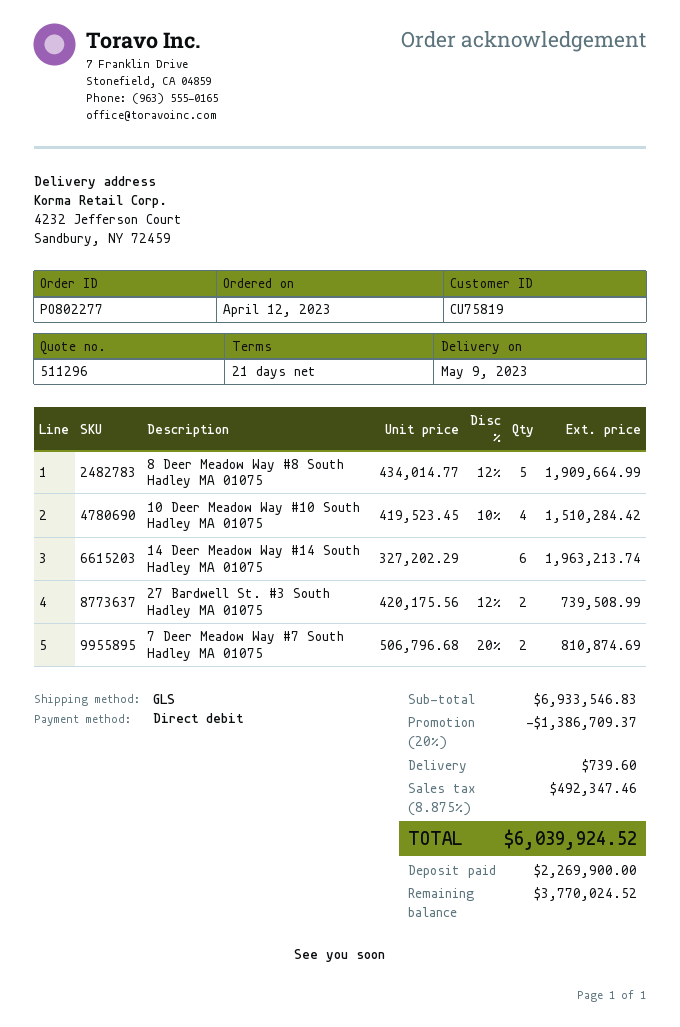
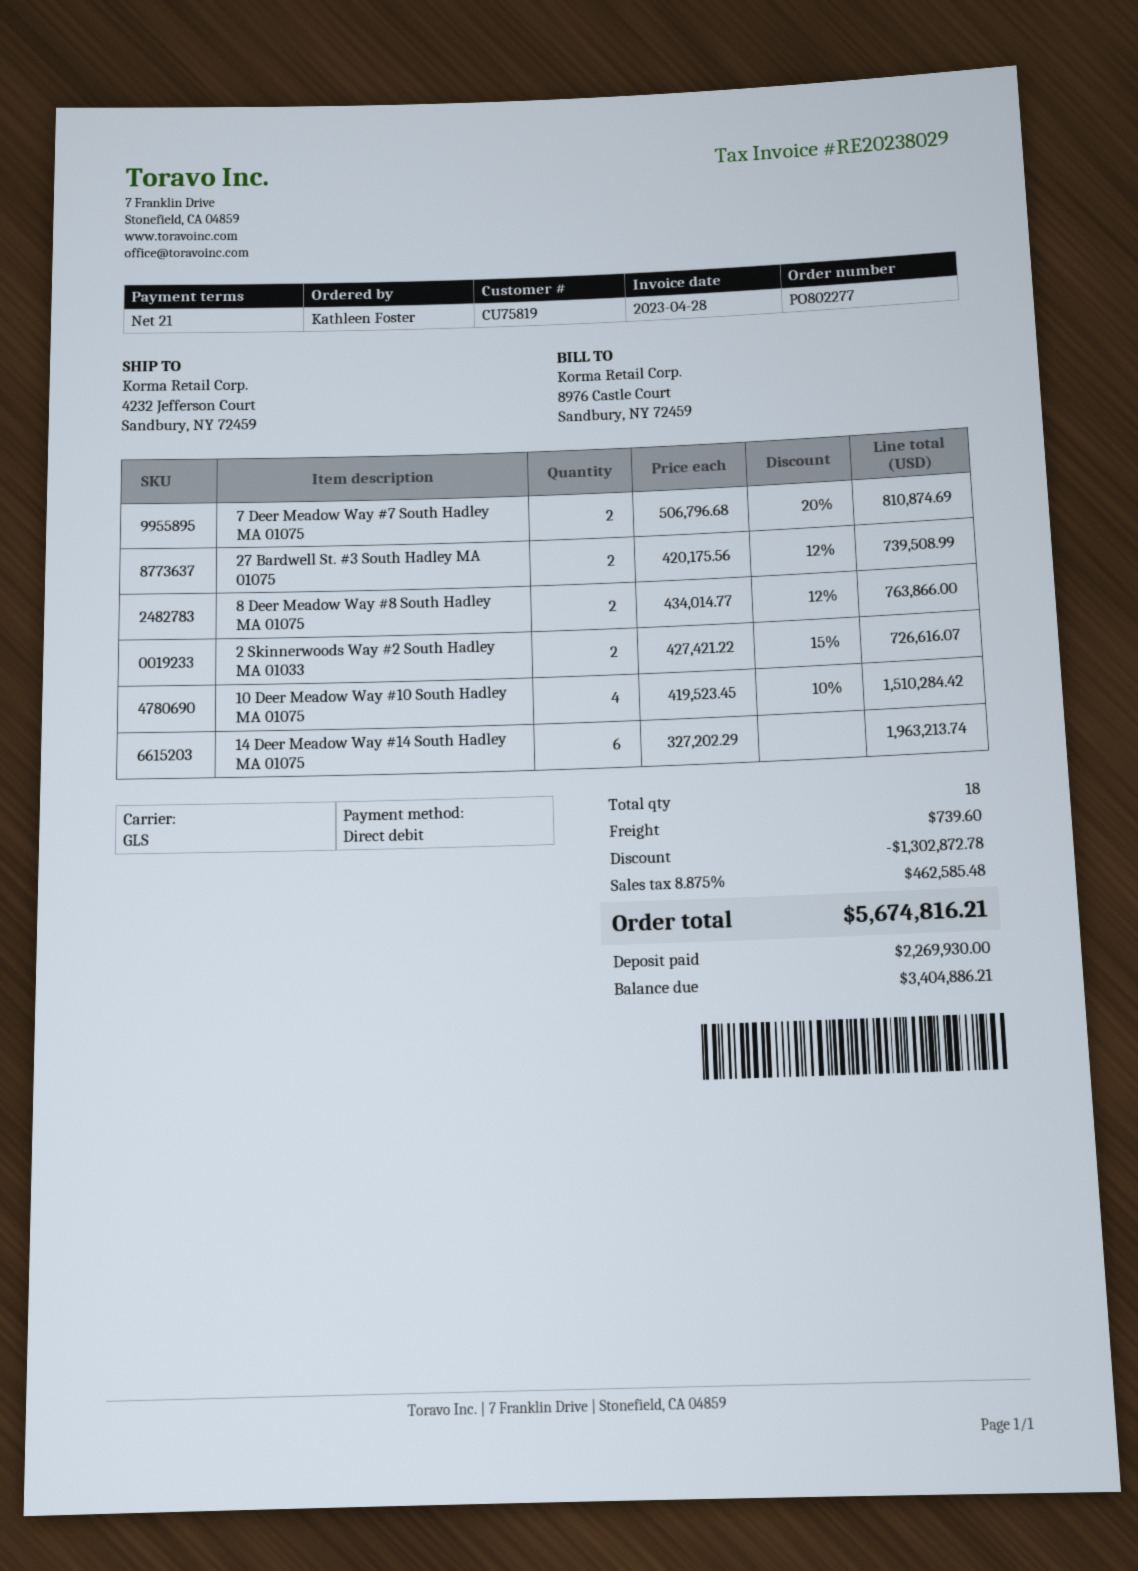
8 Deer Meadow Way #8 South Hadley MA 01075: 5 x 434014.77 - 12% = 1909664.99 -> 2 x 434014.77 - 12% = 763866.00
2 Skinnerwoods Way #2 South Hadley MA 01033: none -> 2 x 427421.22 - 15% = 726616.07
discount: 1386709.37 -> 1302872.78
tax: 8.875% = 492347.46 -> 8.875% = 462585.48
total: 6039924.52 -> 5674816.21
deposit: 2269900.00 -> 2269930.00
balance: 3770024.52 -> 3404886.21

